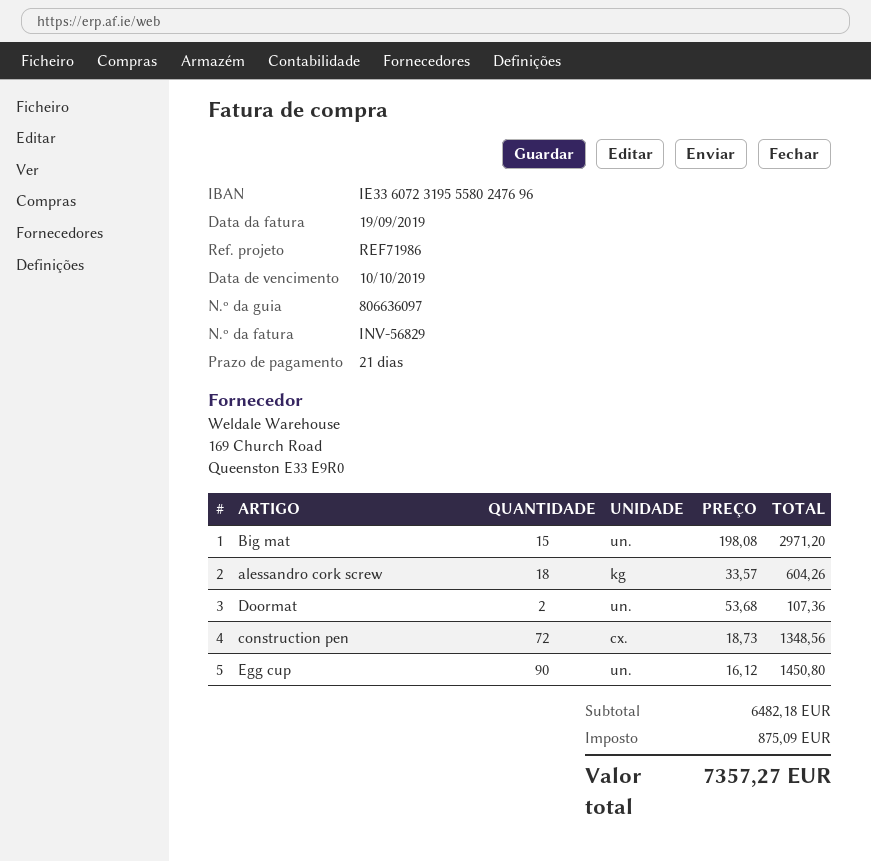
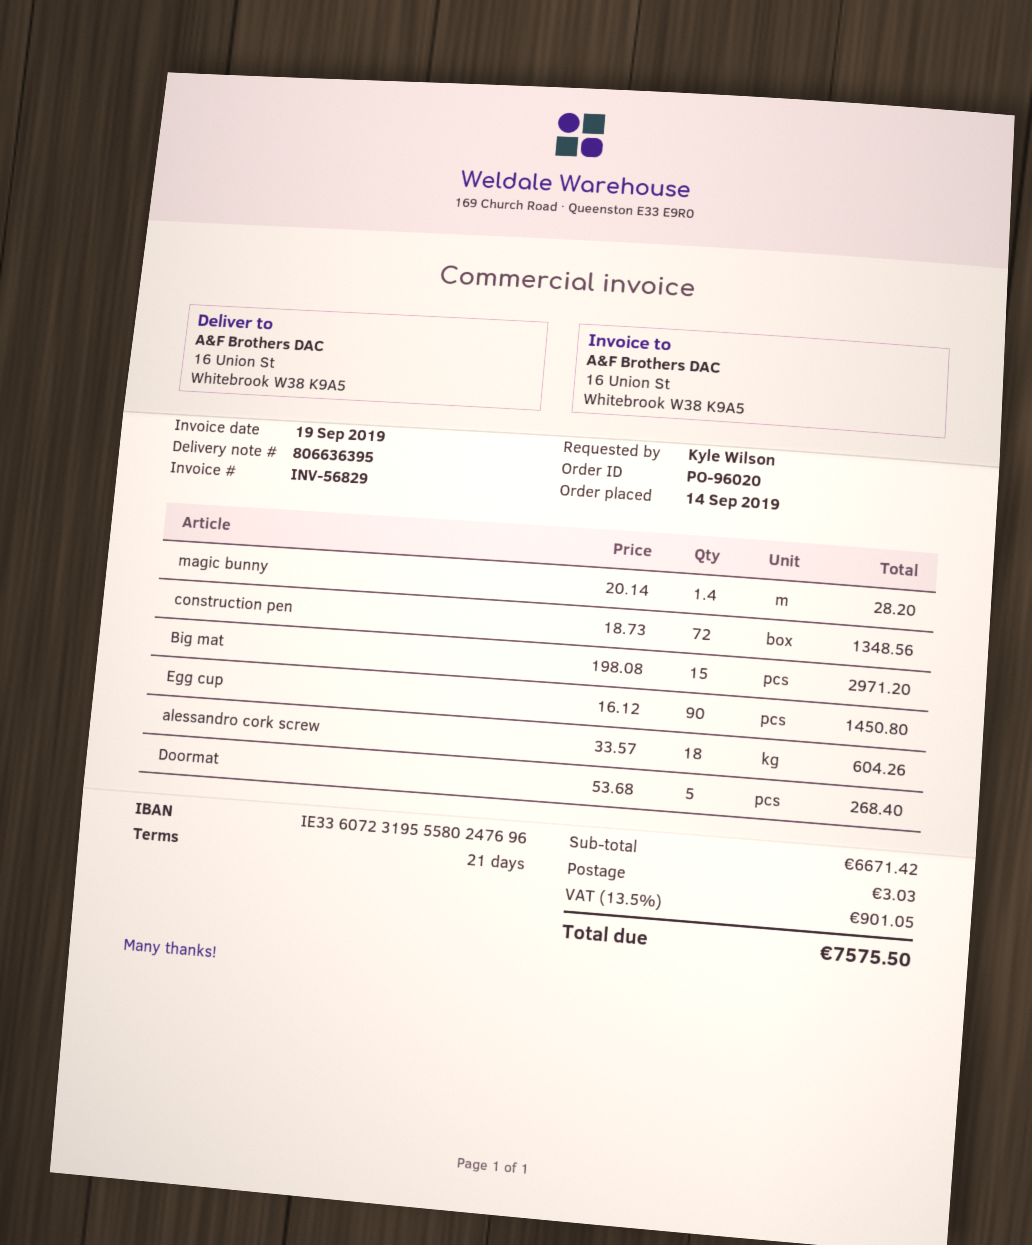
delivery note number: 806636097 -> 806636395
Doormat: 2 x 53.68 = 107.36 -> 5 x 53.68 = 268.40
magic bunny: none -> 1.4 x 20.14 = 28.20
subtotal: 6482.18 -> 6671.42
shipping: none -> 3.03
tax: 875.09 -> 901.05
total: 7357.27 -> 7575.50

